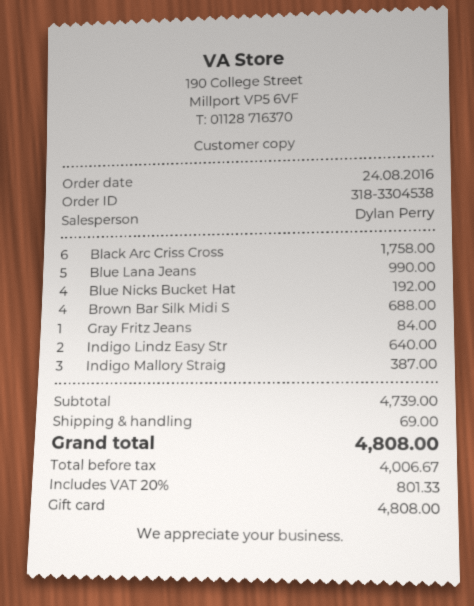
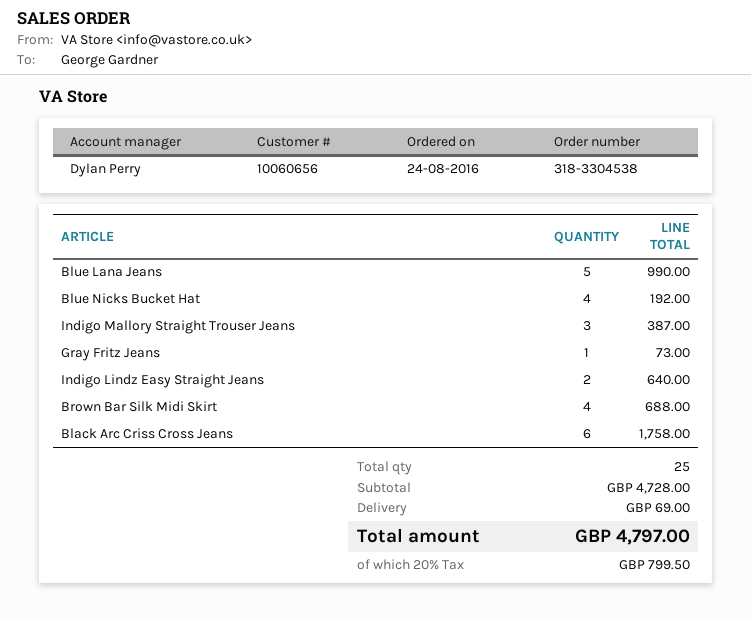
Gray Fritz Jeans: 1 for 84.00 -> 1 for 73.00
subtotal: 4739.00 -> 4728.00
tax: 20% = 801.33 -> 20% = 799.50
total: 4808.00 -> 4797.00

